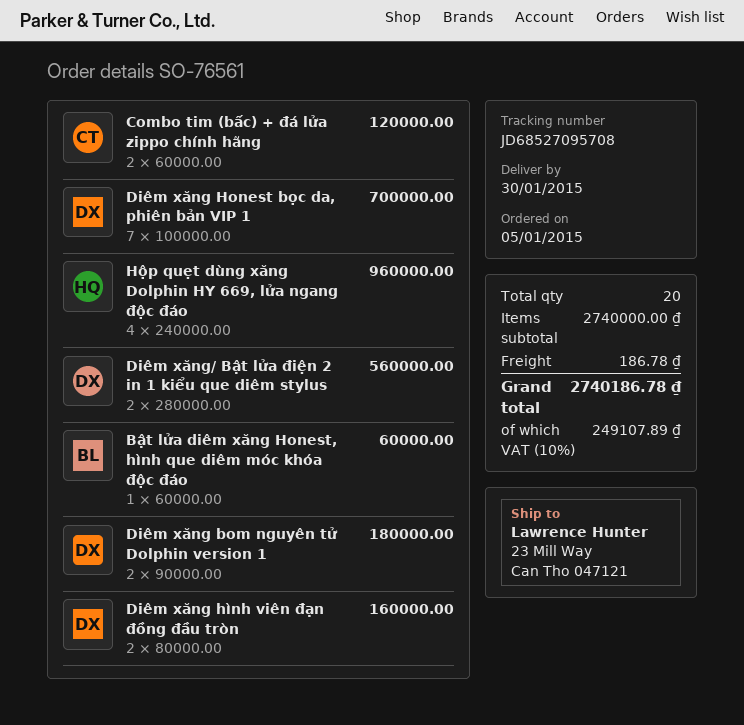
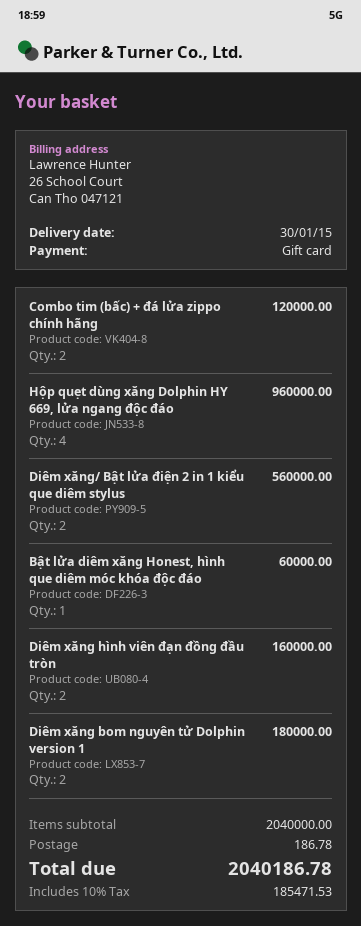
Diêm xăng Honest bọc da, phiên bản VIP 1: 7 for 700000.00 -> none
subtotal: 2740000.00 -> 2040000.00
tax: 10% = 249107.89 -> 10% = 185471.53
total: 2740186.78 -> 2040186.78

